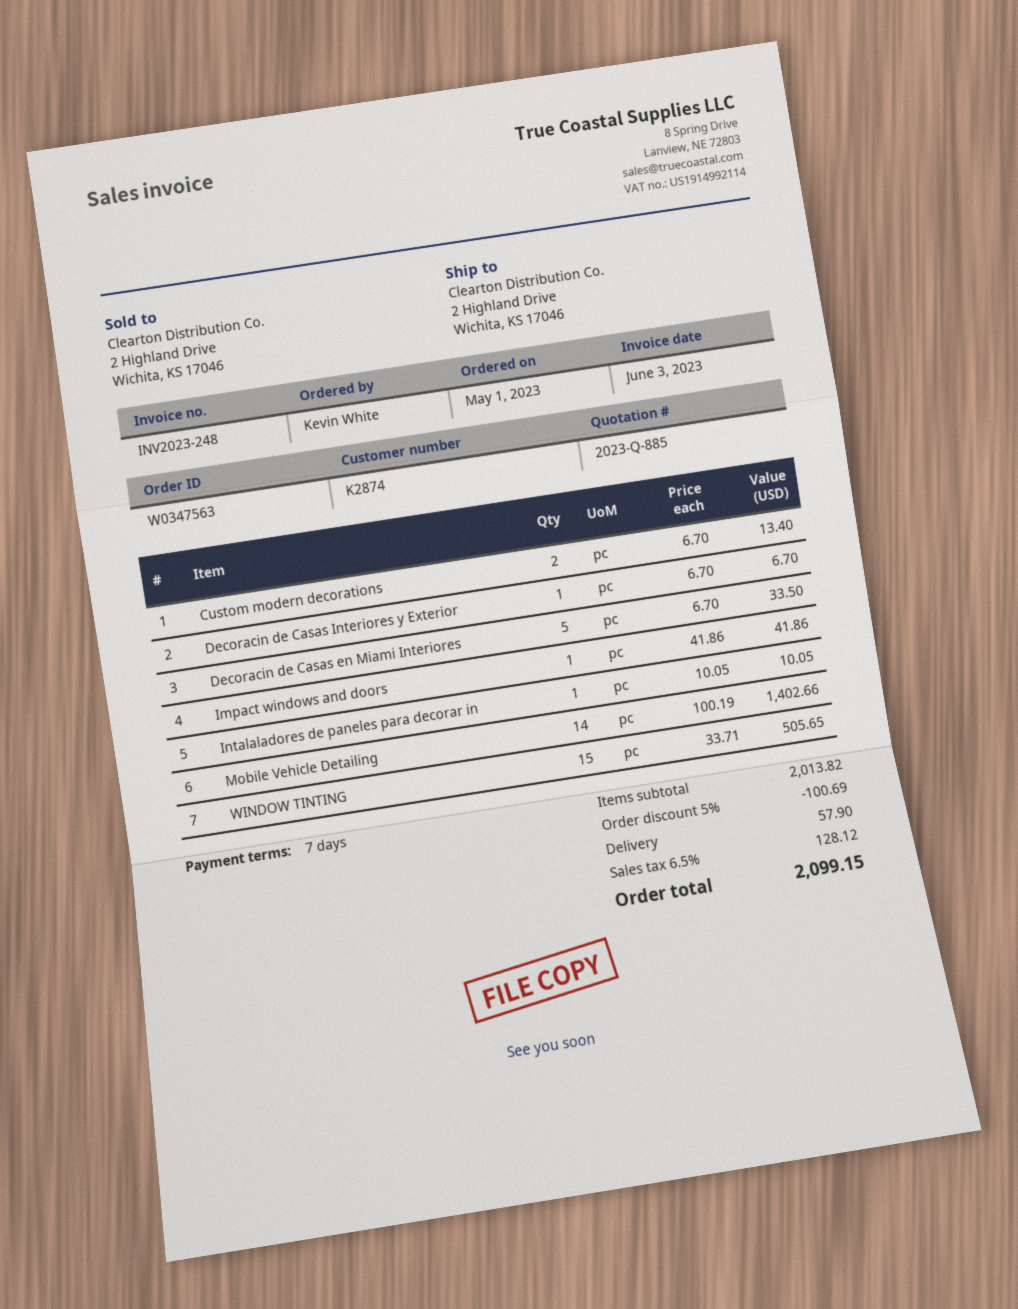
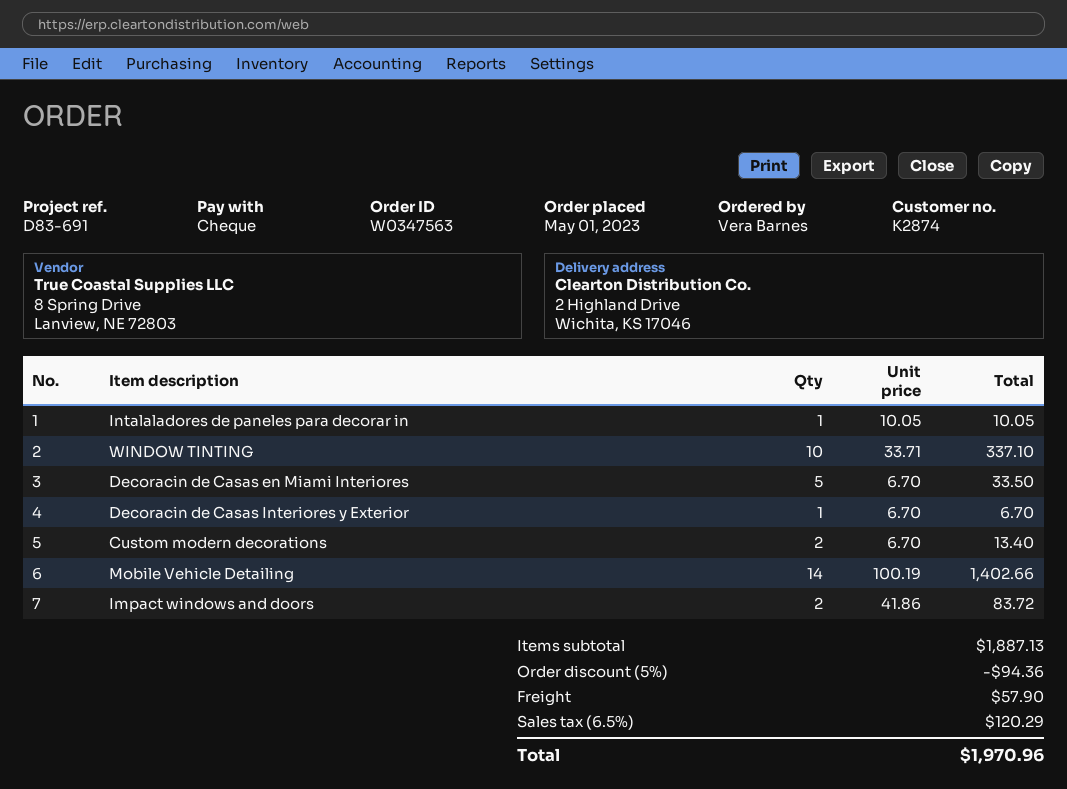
ordered by: Kevin White -> Vera Barnes
Impact windows and doors: 1 x 41.86 = 41.86 -> 2 x 41.86 = 83.72
WINDOW TINTING: 15 x 33.71 = 505.65 -> 10 x 33.71 = 337.10
subtotal: 2013.82 -> 1887.13
discount: 5% = 100.69 -> 5% = 94.36
tax: 6.5% = 128.12 -> 6.5% = 120.29
total: 2099.15 -> 1970.96

